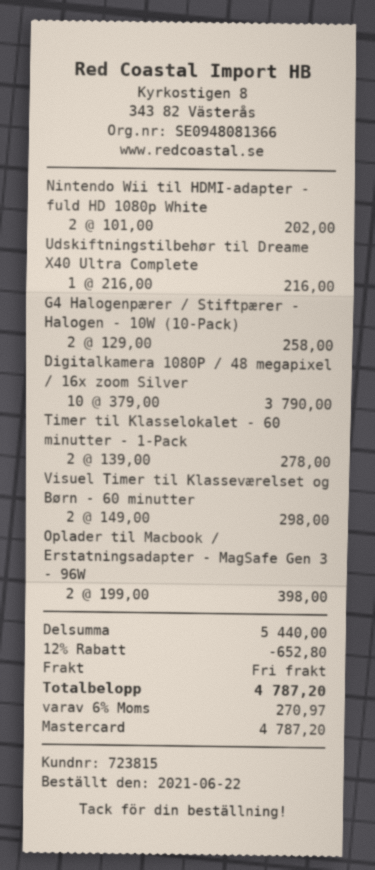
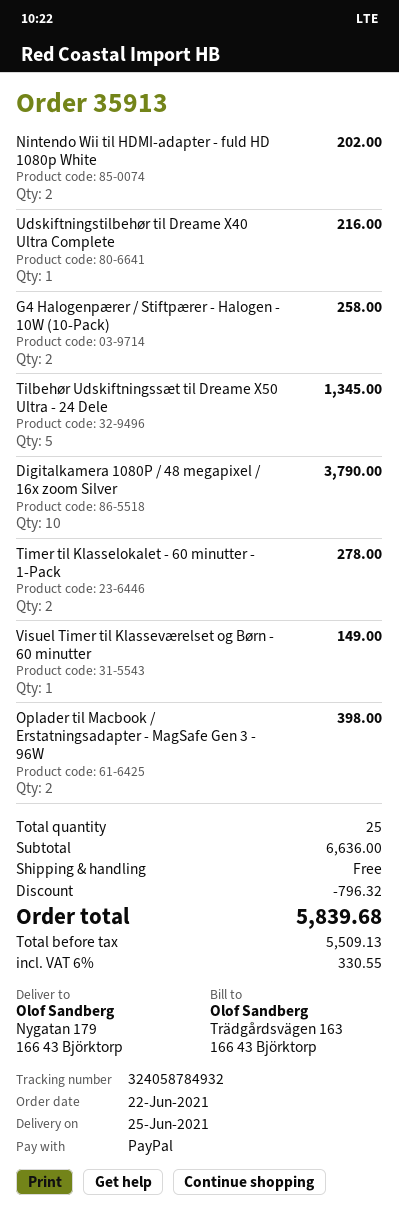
payment method: Mastercard -> PayPal
Visuel Timer til Klasseværelset og Børn - 60 minutter: 2 for 298.00 -> 1 for 149.00
Tilbehør Udskiftningssæt til Dreame X50 Ultra - 24 Dele: none -> 5 for 1345.00
subtotal: 5440.00 -> 6636.00
discount: 652.80 -> 796.32
tax: 6% = 270.97 -> 6% = 330.55
total: 4787.20 -> 5839.68

